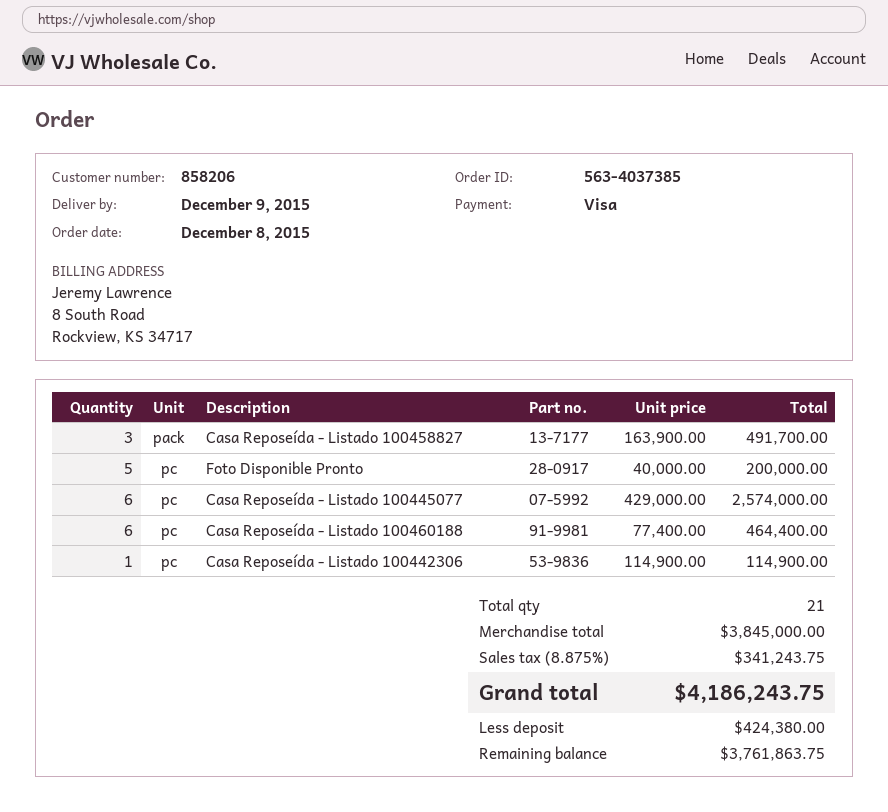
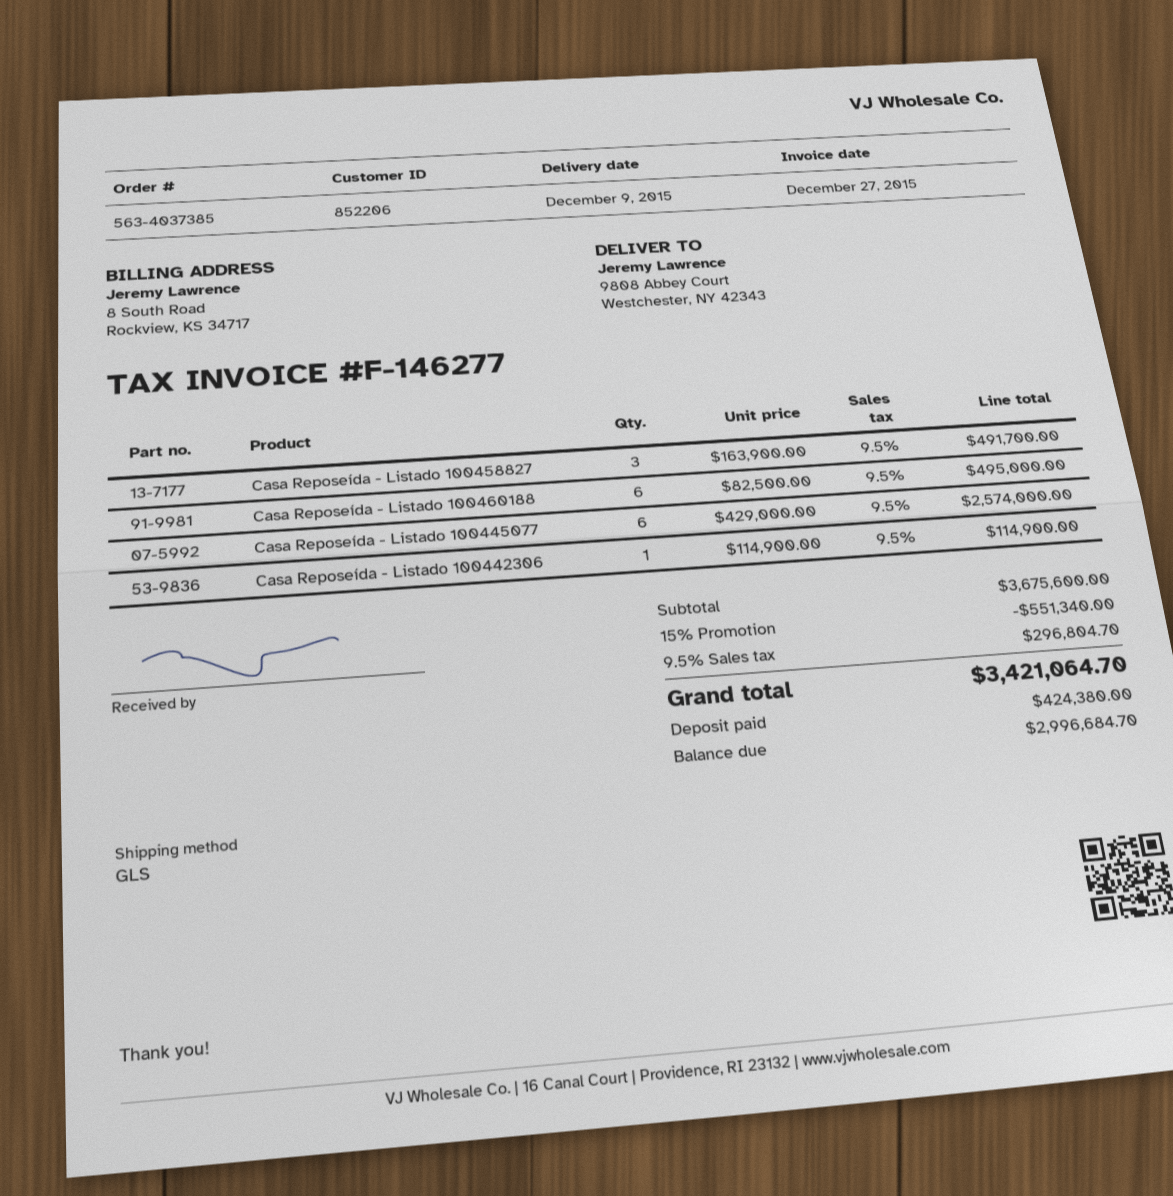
customer number: 858206 -> 852206
Foto Disponible Pronto: 5 x 40000.00 = 200000.00 -> none
Casa Reposeída - Listado 100460188: 6 x 77400.00 = 464400.00 -> 6 x 82500.00 = 495000.00
subtotal: 3845000.00 -> 3675600.00
discount: none -> 15% = 551340.00
tax: 8.875% = 341243.75 -> 9.5% = 296804.70
total: 4186243.75 -> 3421064.70
balance: 3761863.75 -> 2996684.70

